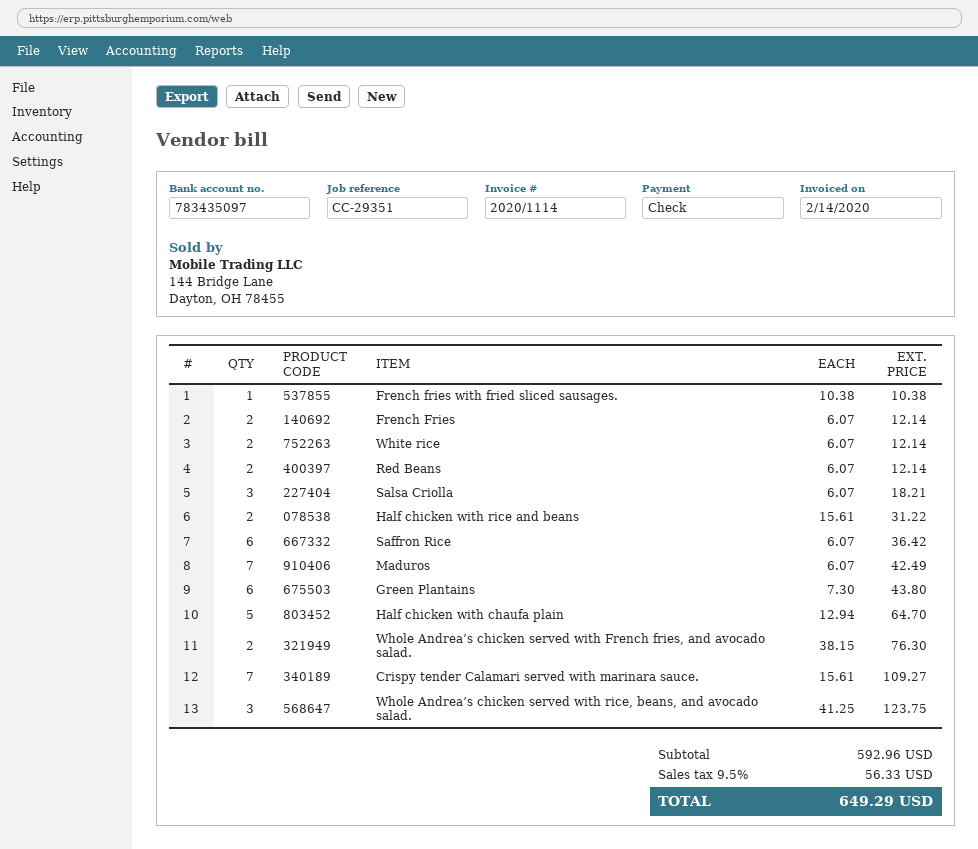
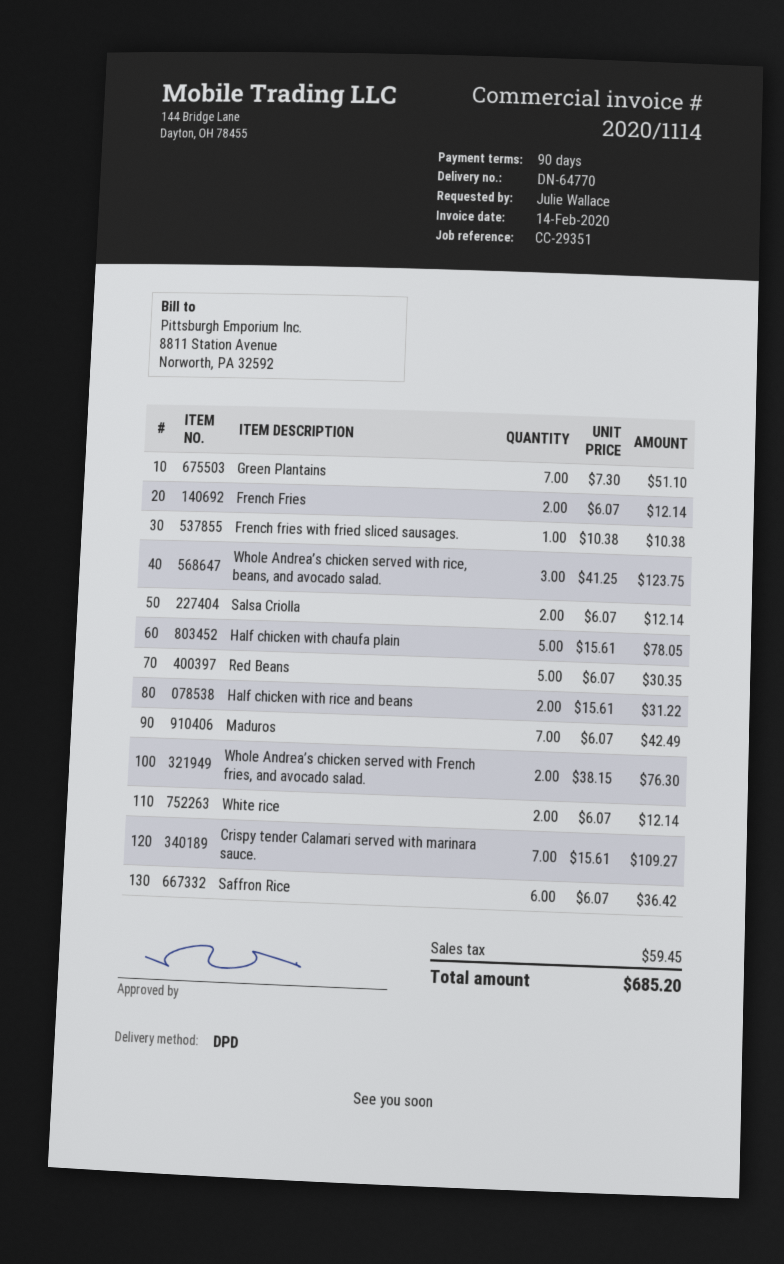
Red Beans: 2 x 6.07 = 12.14 -> 5 x 6.07 = 30.35
Salsa Criolla: 3 x 6.07 = 18.21 -> 2 x 6.07 = 12.14
Green Plantains: 6 x 7.30 = 43.80 -> 7 x 7.30 = 51.10
Half chicken with chaufa plain: 5 x 12.94 = 64.70 -> 5 x 15.61 = 78.05
tax: 56.33 -> 59.45
total: 649.29 -> 685.20

